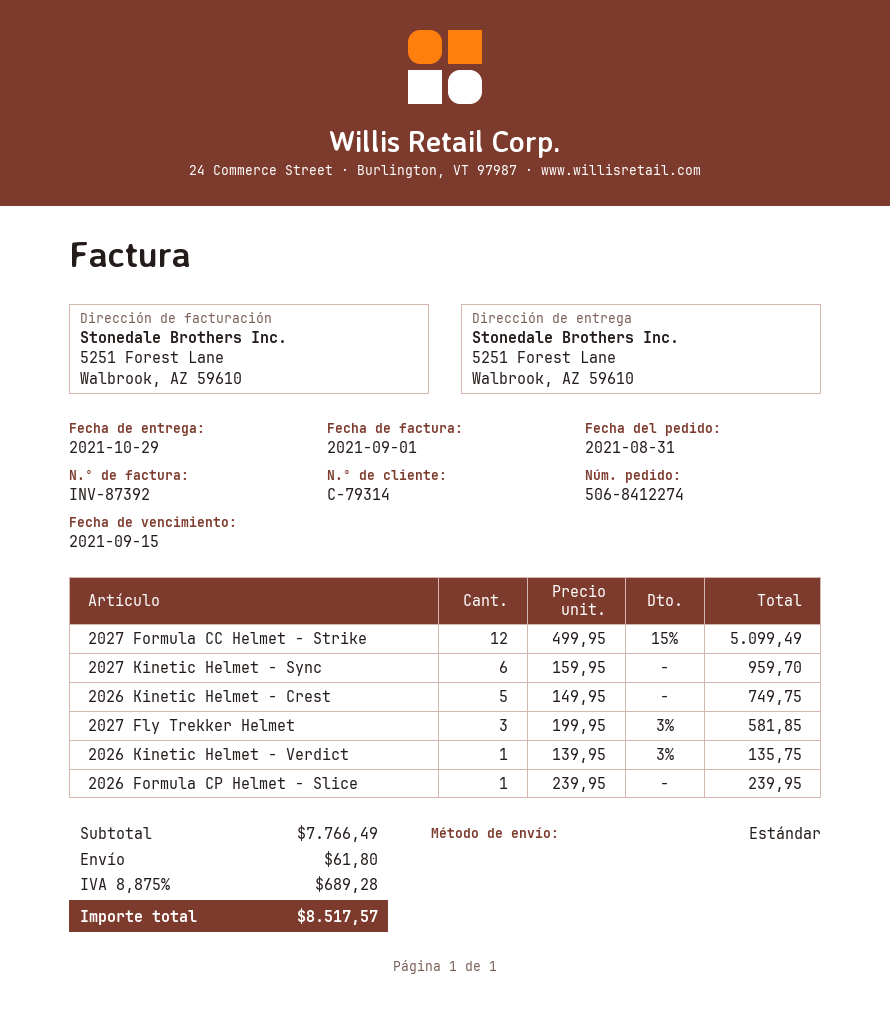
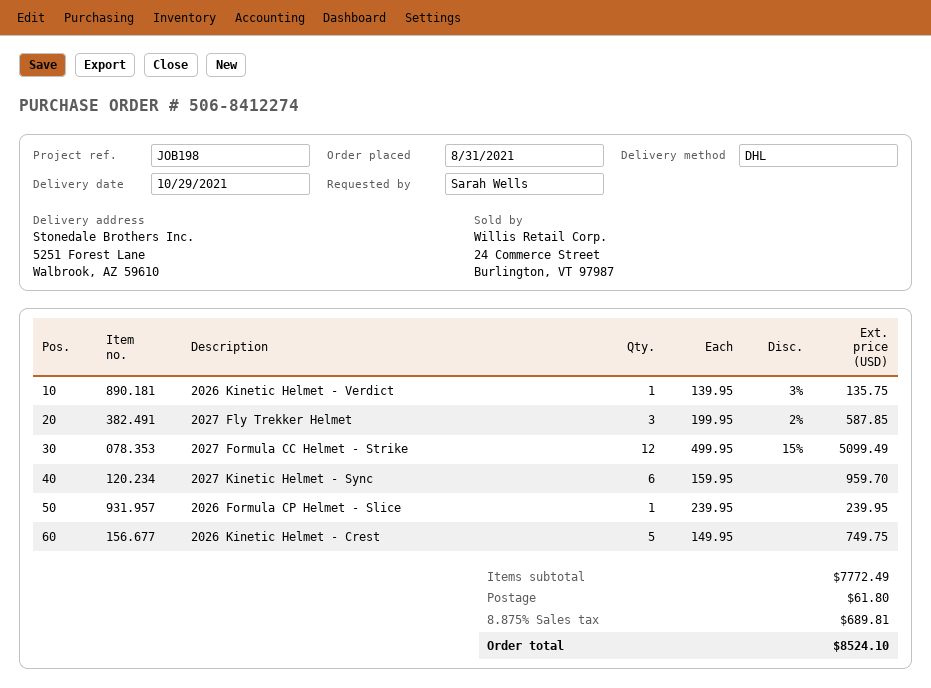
shipping method: standard -> DHL
2027 Fly Trekker Helmet: 3 x 199.95 - 3% = 581.85 -> 3 x 199.95 - 2% = 587.85
subtotal: 7766.49 -> 7772.49
tax: 8.875% = 689.28 -> 8.875% = 689.81
total: 8517.57 -> 8524.10

